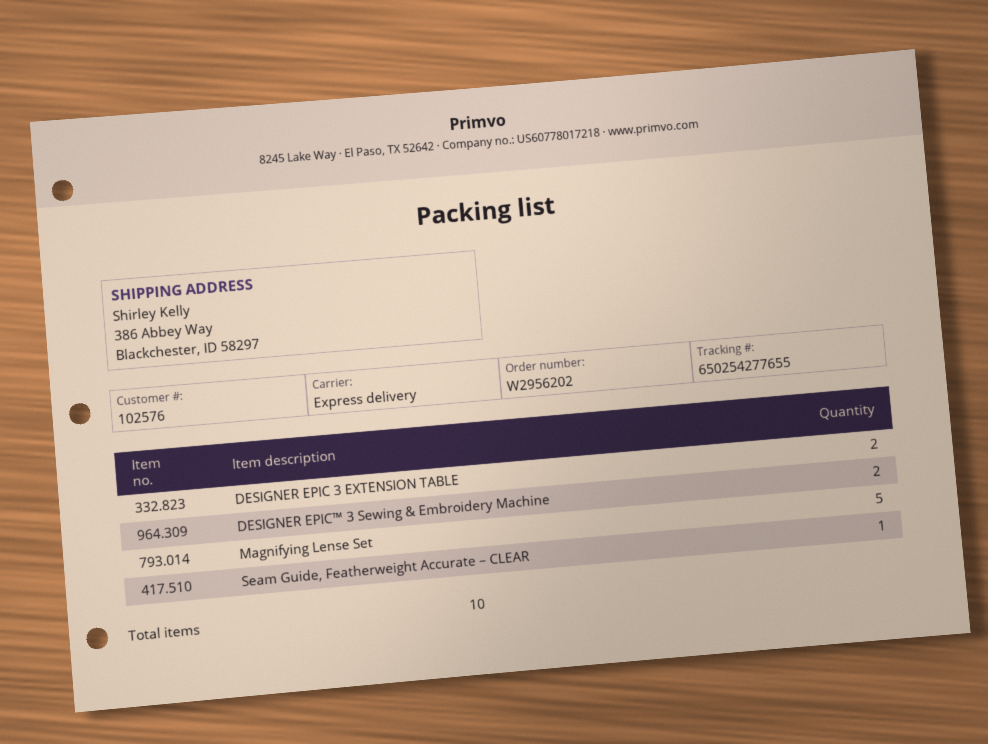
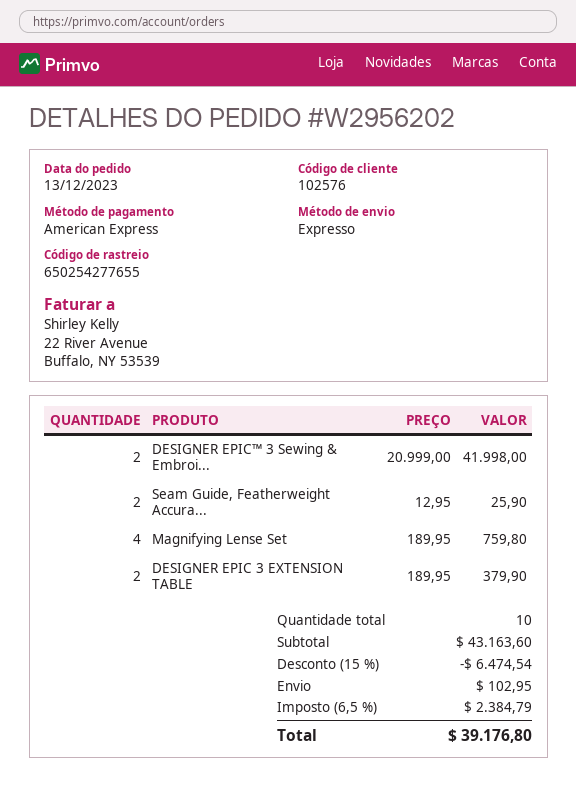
Magnifying Lense Set: 5 -> 4
Seam Guide, Featherweight Accurate – CLEAR: 1 -> 2

